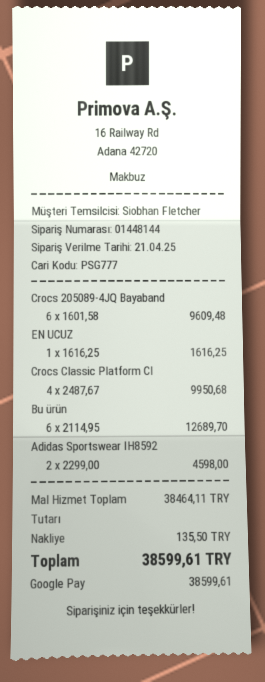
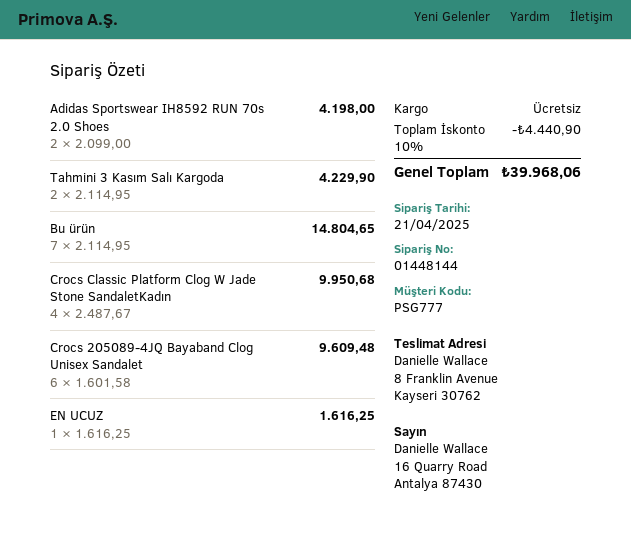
Bu ürün: 6 x 2114.95 = 12689.70 -> 7 x 2114.95 = 14804.65
Adidas Sportswear IH8592: 2 x 2299.00 = 4598.00 -> 2 x 2099.00 = 4198.00
Tahmini 3 Kasım Salı Kargoda: none -> 2 x 2114.95 = 4229.90
discount: none -> 10% = 4440.90
shipping: 135.50 -> 0.00
total: 38599.61 -> 39968.06

